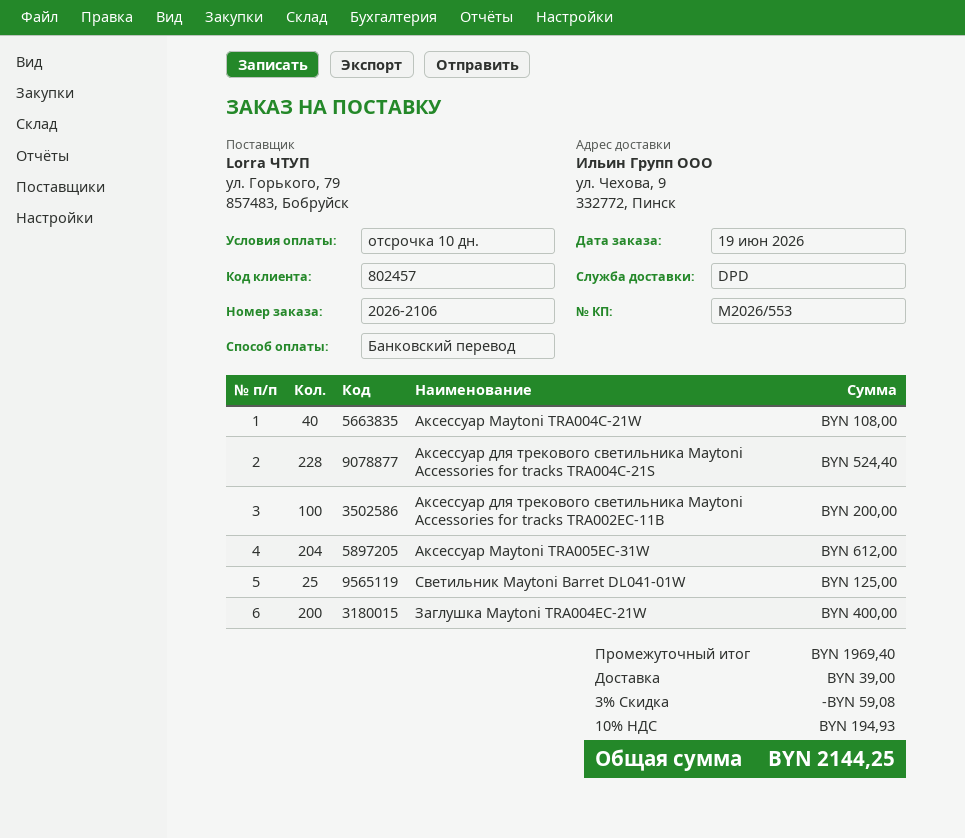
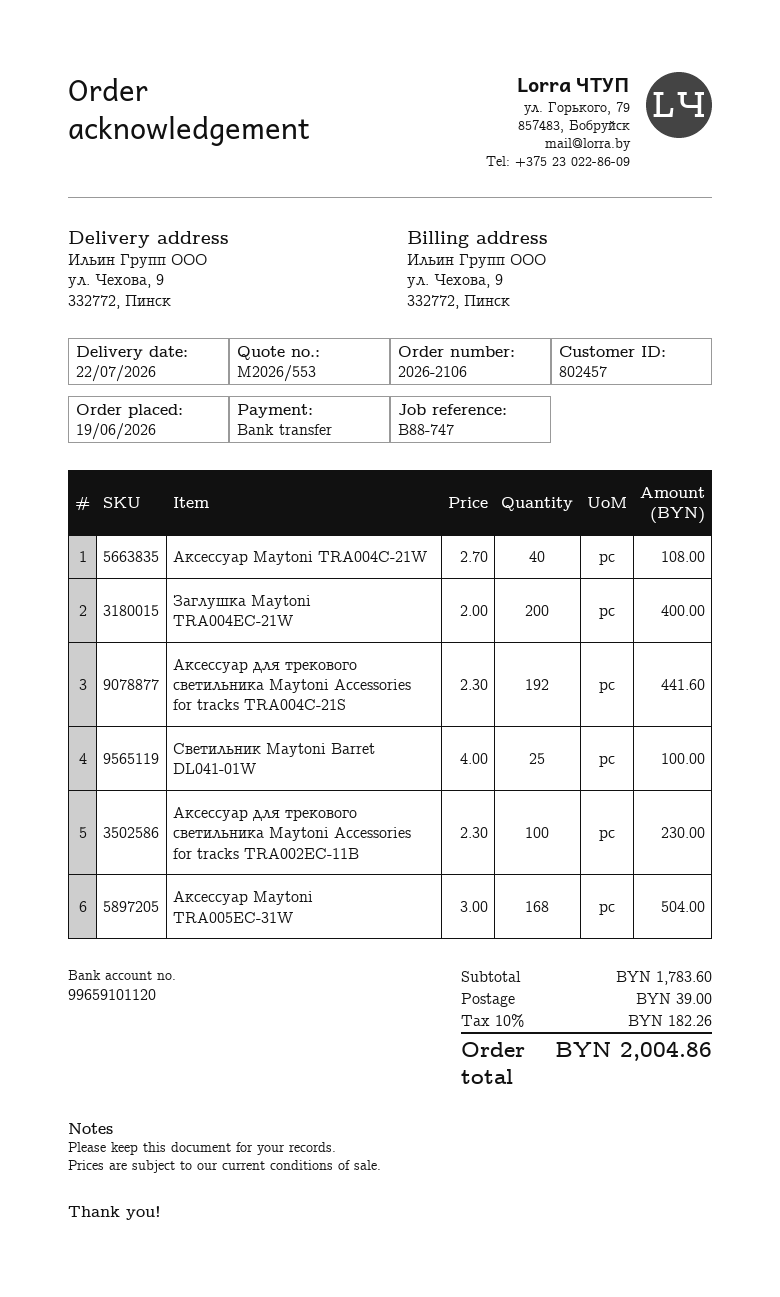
Аксессуар для трекового светильника Maytoni Accessories for tracks TRA004C-21S: 228 for 524.40 -> 192 for 441.60
Аксессуар для трекового светильника Maytoni Accessories for tracks TRA002EC-11B: 100 for 200.00 -> 100 for 230.00
Аксессуар Maytoni TRA005EC-31W: 204 for 612.00 -> 168 for 504.00
Светильник Maytoni Barret DL041-01W: 25 for 125.00 -> 25 for 100.00
subtotal: 1969.40 -> 1783.60
discount: 3% = 59.08 -> none
tax: 10% = 194.93 -> 10% = 182.26
total: 2144.25 -> 2004.86

